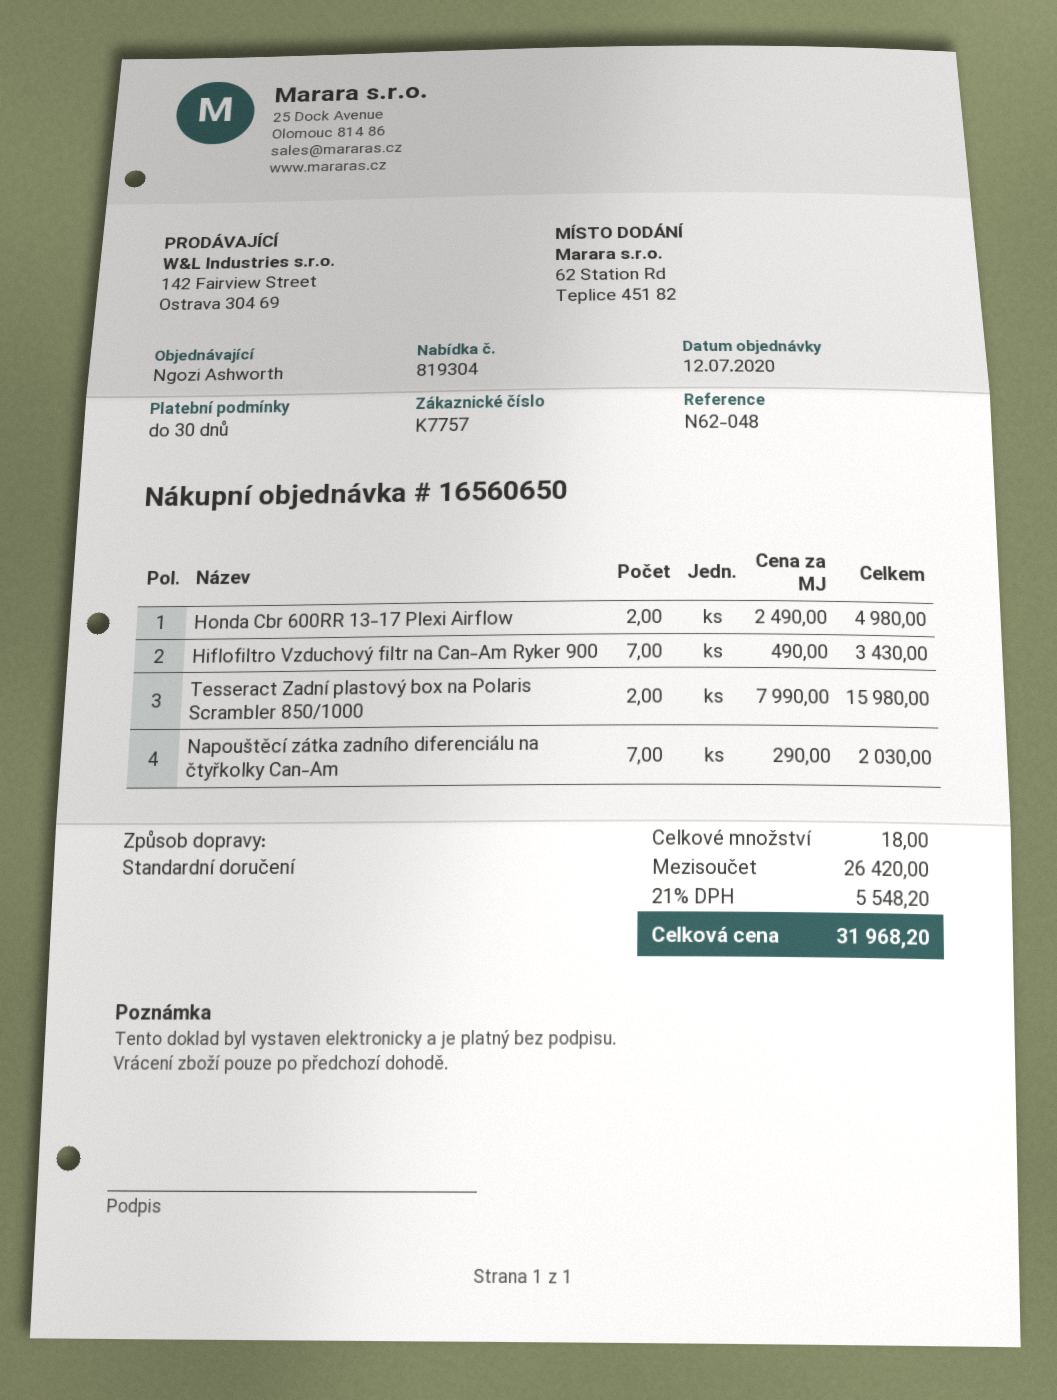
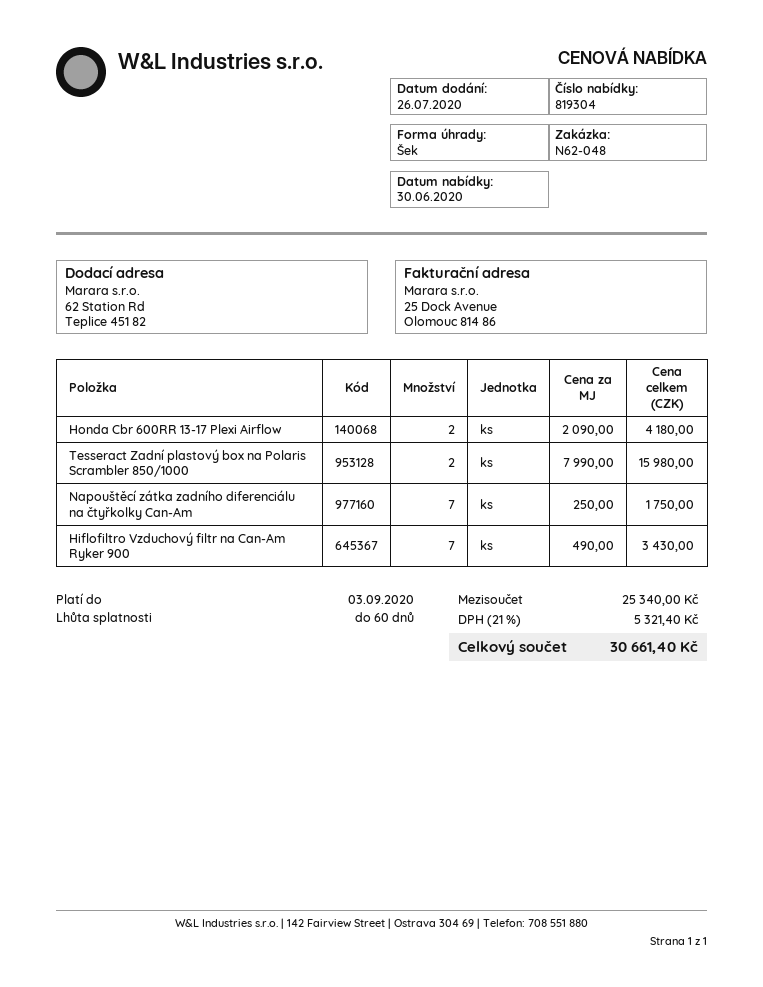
payment terms: 30 days -> 60 days
Honda Cbr 600RR 13-17 Plexi Airflow: 2 x 2490.00 = 4980.00 -> 2 x 2090.00 = 4180.00
Napouštěcí zátka zadního diferenciálu na čtyřkolky Can-Am: 7 x 290.00 = 2030.00 -> 7 x 250.00 = 1750.00
subtotal: 26420.00 -> 25340.00
tax: 21% = 5548.20 -> 21% = 5321.40
total: 31968.20 -> 30661.40

